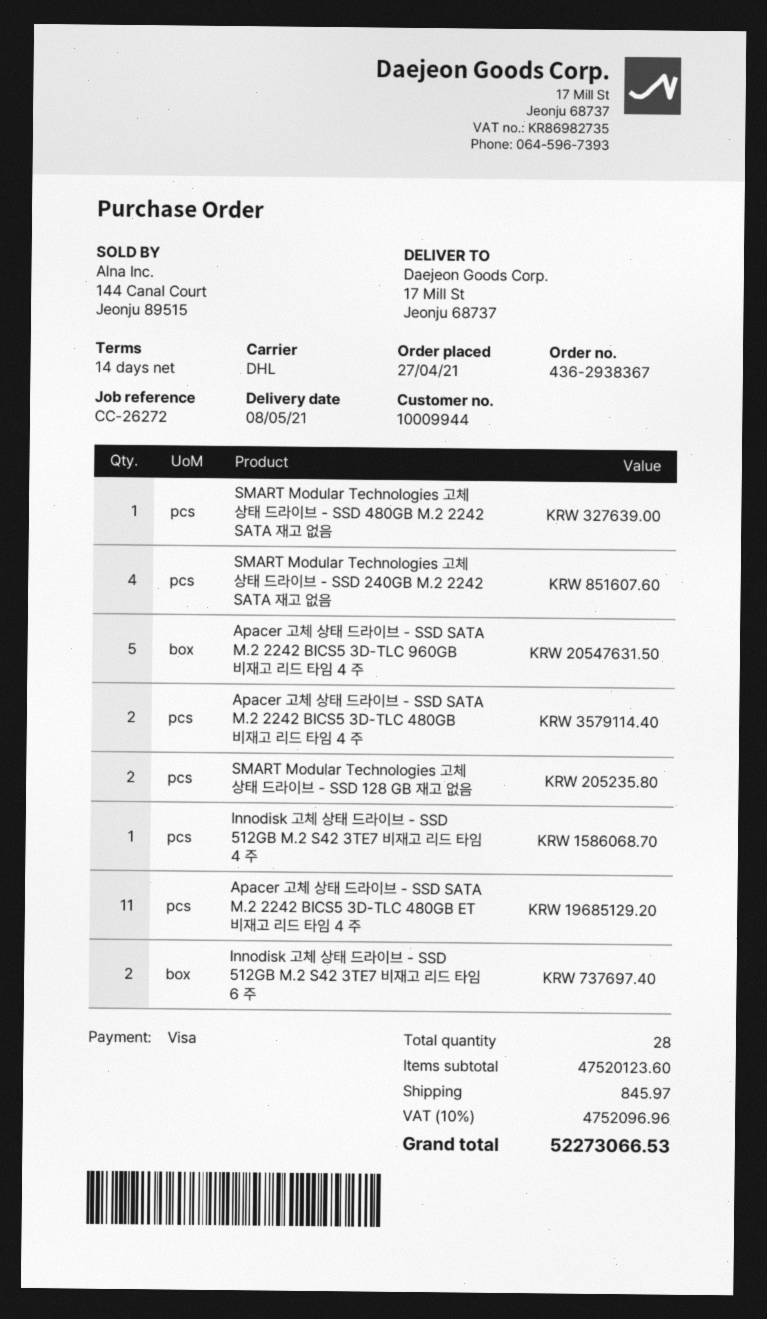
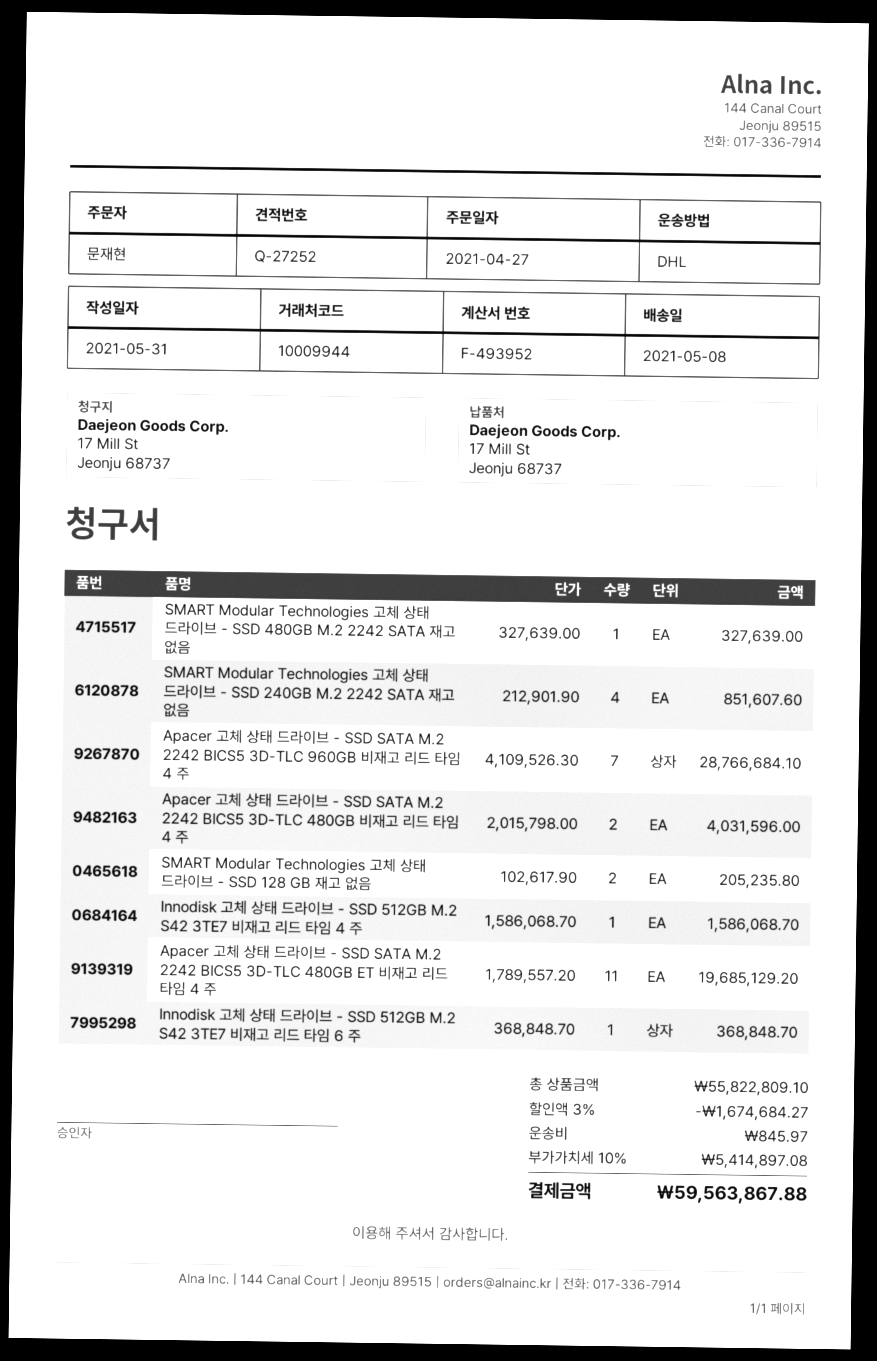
Apacer 고체 상태 드라이브 - SSD SATA M.2 2242 BICS5 3D-TLC 960GB 비재고 리드 타임 4 주: 5 for 20547631.50 -> 7 for 28766684.10
Apacer 고체 상태 드라이브 - SSD SATA M.2 2242 BICS5 3D-TLC 480GB 비재고 리드 타임 4 주: 2 for 3579114.40 -> 2 for 4031596.00
Innodisk 고체 상태 드라이브 - SSD 512GB M.2 S42 3TE7 비재고 리드 타임 6 주: 2 for 737697.40 -> 1 for 368848.70
subtotal: 47520123.60 -> 55822809.10
discount: none -> 3% = 1674684.27
tax: 10% = 4752096.96 -> 10% = 5414897.08
total: 52273066.53 -> 59563867.88

